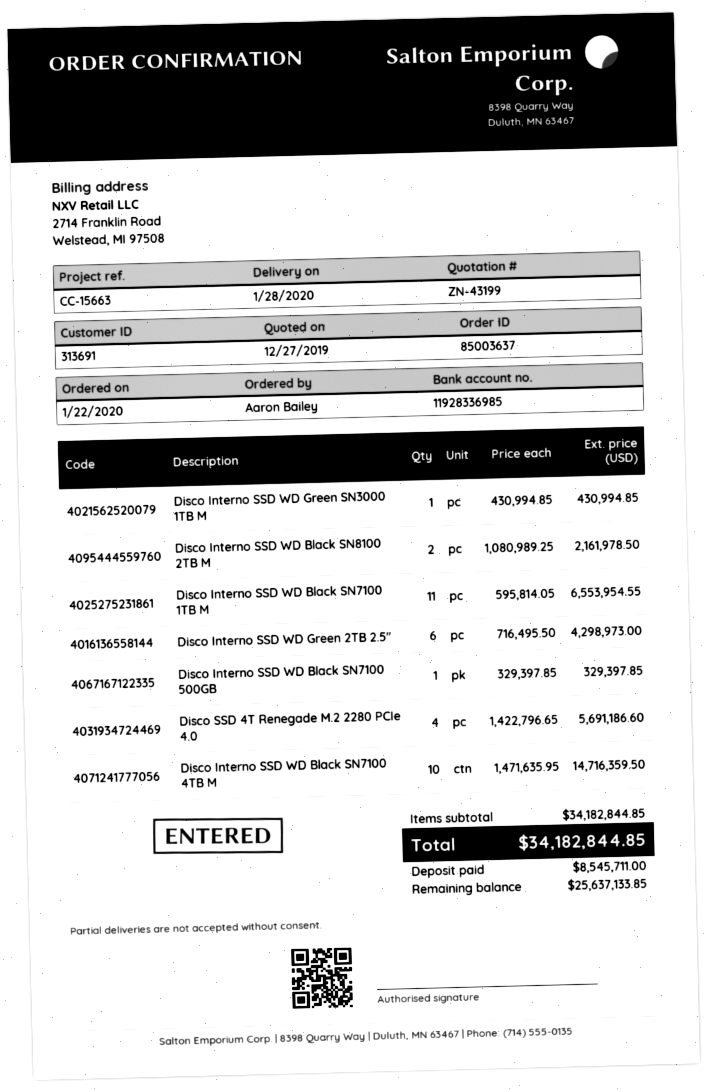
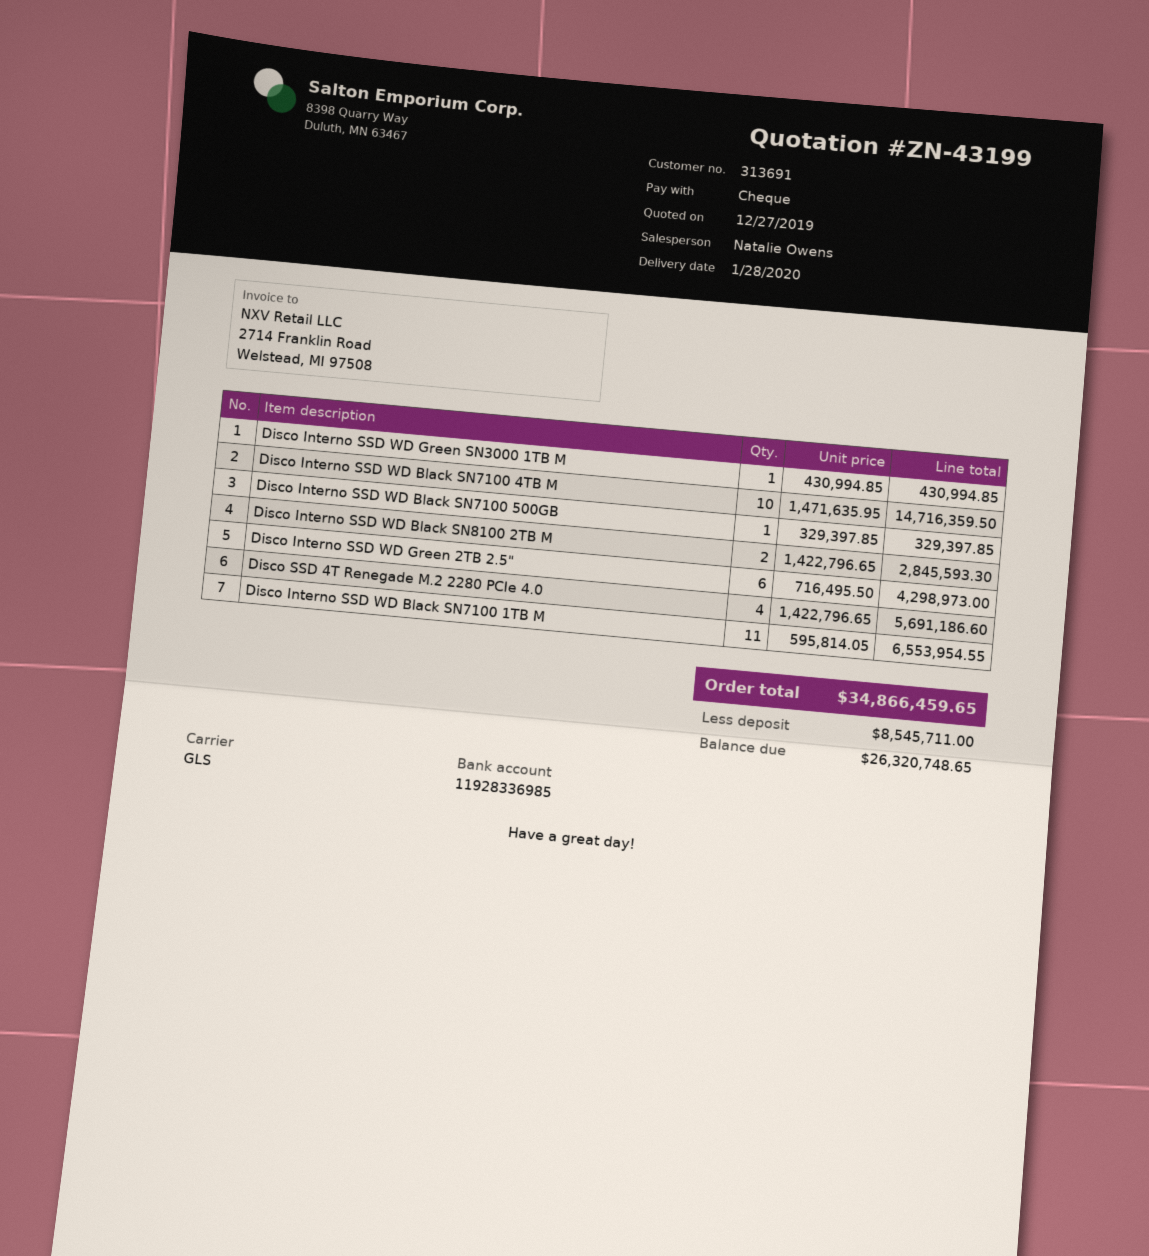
Disco Interno SSD WD Black SN8100 2TB M: 2 x 1080989.25 = 2161978.50 -> 2 x 1422796.65 = 2845593.30
total: 34182844.85 -> 34866459.65
balance: 25637133.85 -> 26320748.65

